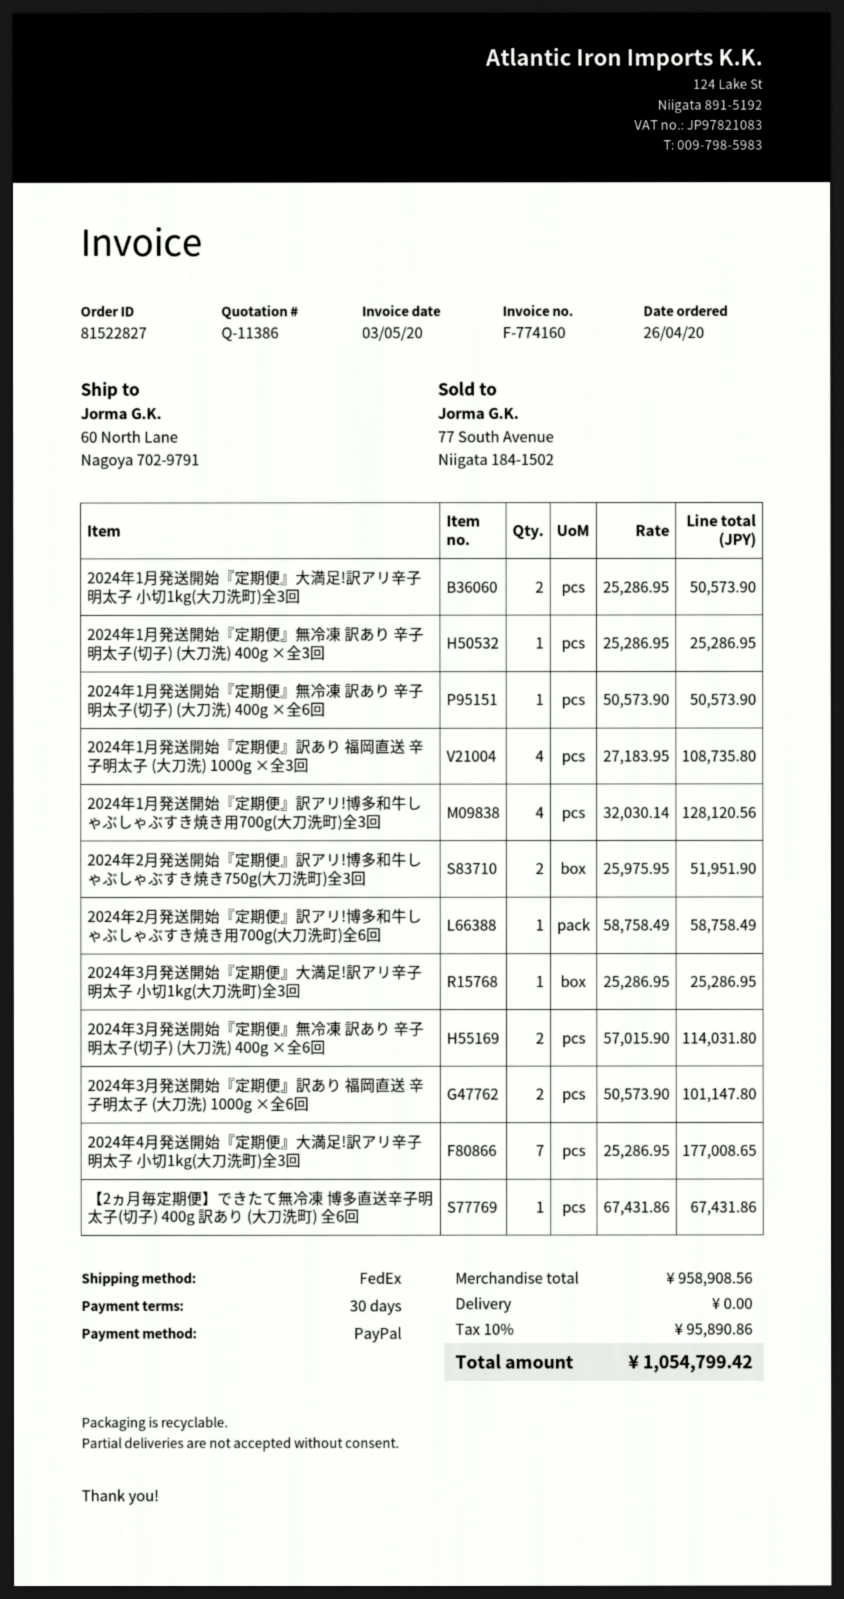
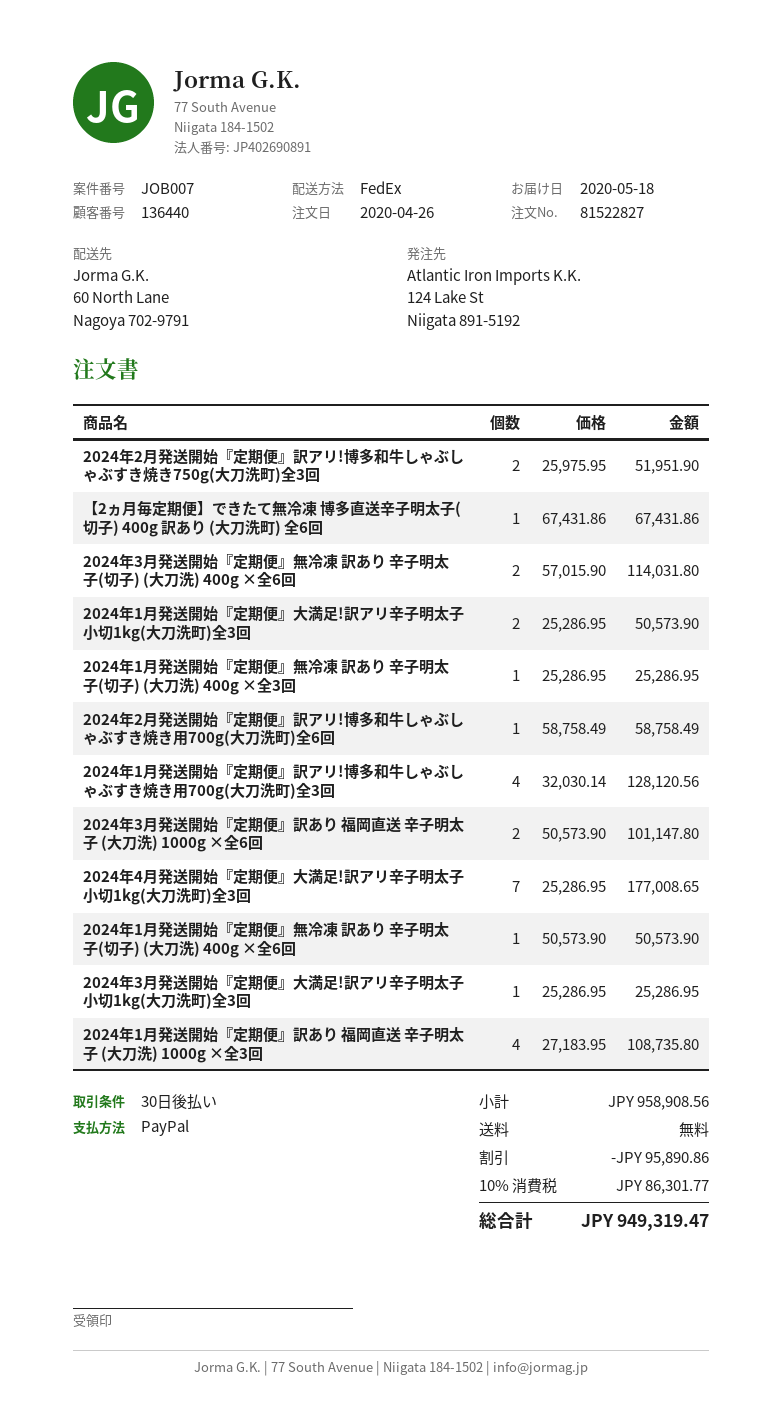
discount: none -> 95890.86
tax: 10% = 95890.86 -> 10% = 86301.77
total: 1054799.42 -> 949319.47

